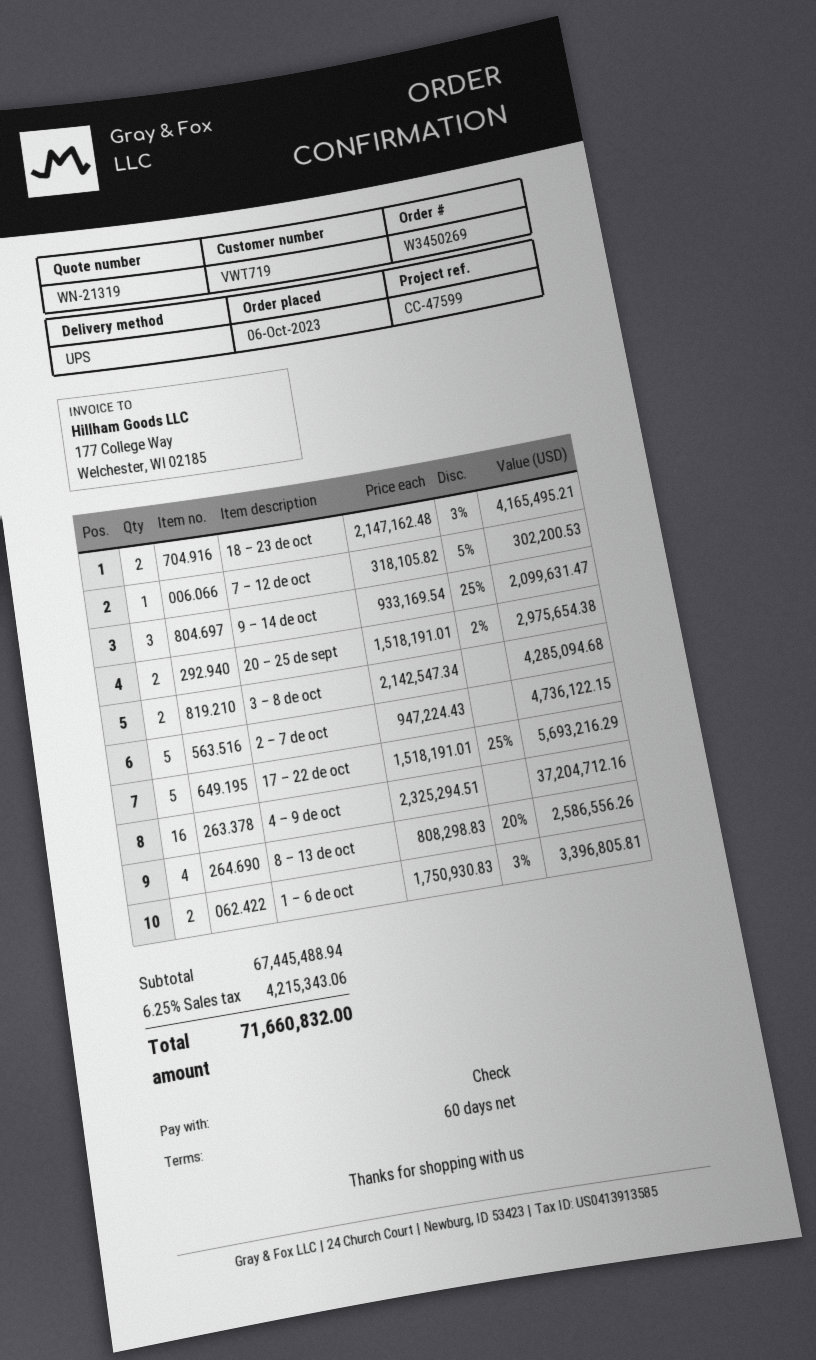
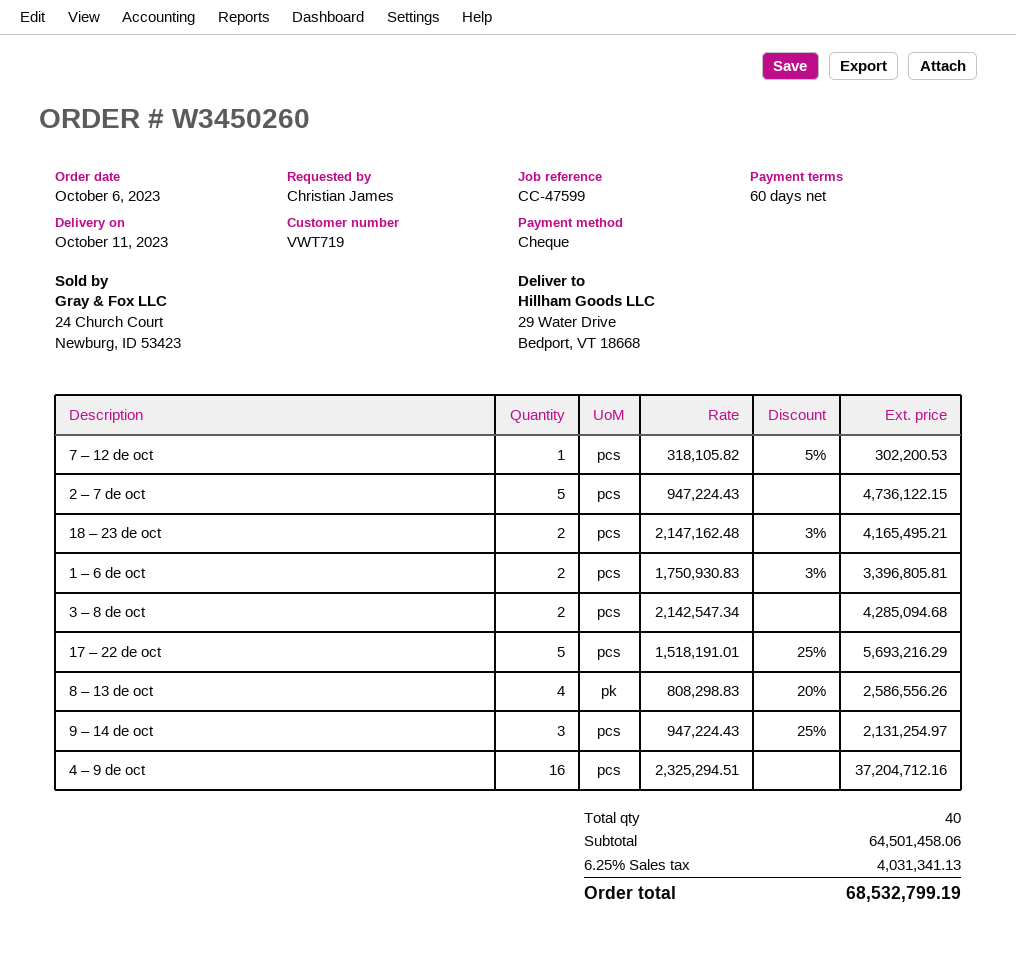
order number: W3450269 -> W3450260
9 – 14 de oct: 3 x 933169.54 - 25% = 2099631.47 -> 3 x 947224.43 - 25% = 2131254.97
20 – 25 de sept: 2 x 1518191.01 - 2% = 2975654.38 -> none
subtotal: 67445488.94 -> 64501458.06
tax: 6.25% = 4215343.06 -> 6.25% = 4031341.13
total: 71660832.00 -> 68532799.19

